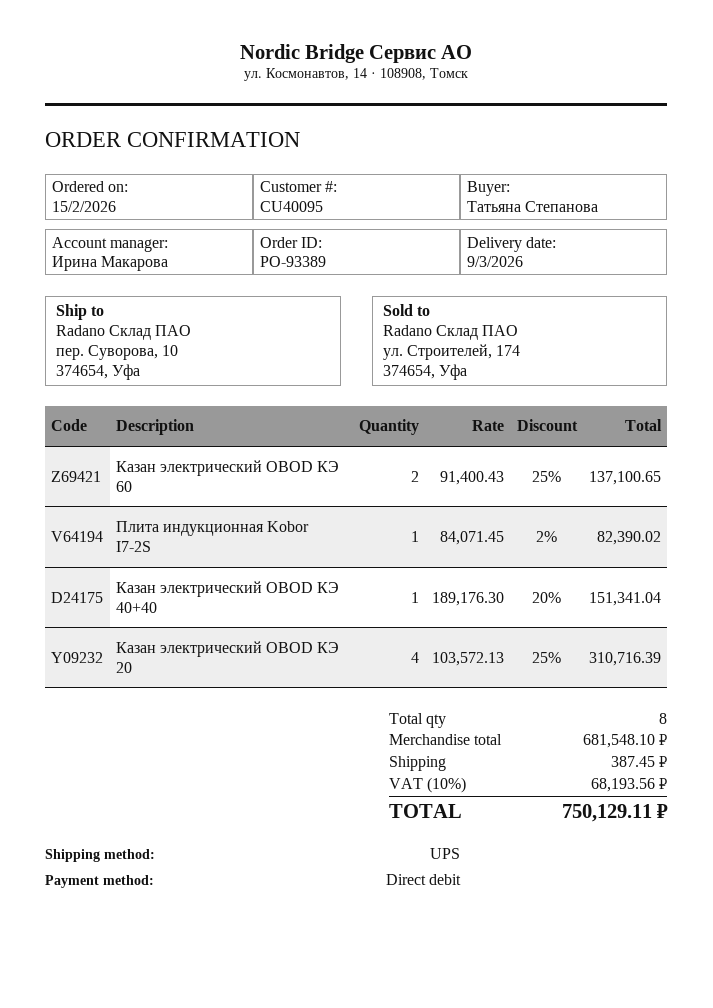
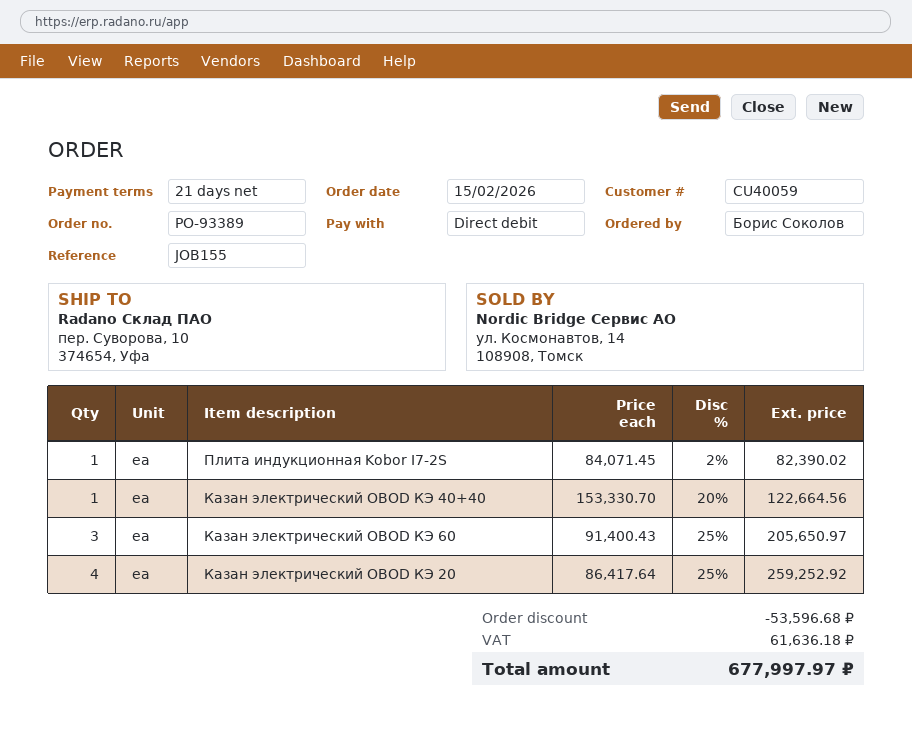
customer number: CU40095 -> CU40059
ordered by: Татьяна Степанова -> Борис Соколов
Казан электрический OBOD КЭ 60: 2 x 91400.43 - 25% = 137100.65 -> 3 x 91400.43 - 25% = 205650.97
Казан электрический OBOD КЭ 40+40: 1 x 189176.30 - 20% = 151341.04 -> 1 x 153330.70 - 20% = 122664.56
Казан электрический OBOD КЭ 20: 4 x 103572.13 - 25% = 310716.39 -> 4 x 86417.64 - 25% = 259252.92
discount: none -> 53596.68
shipping: 387.45 -> none
tax: 68193.56 -> 61636.18
total: 750129.11 -> 677997.97

